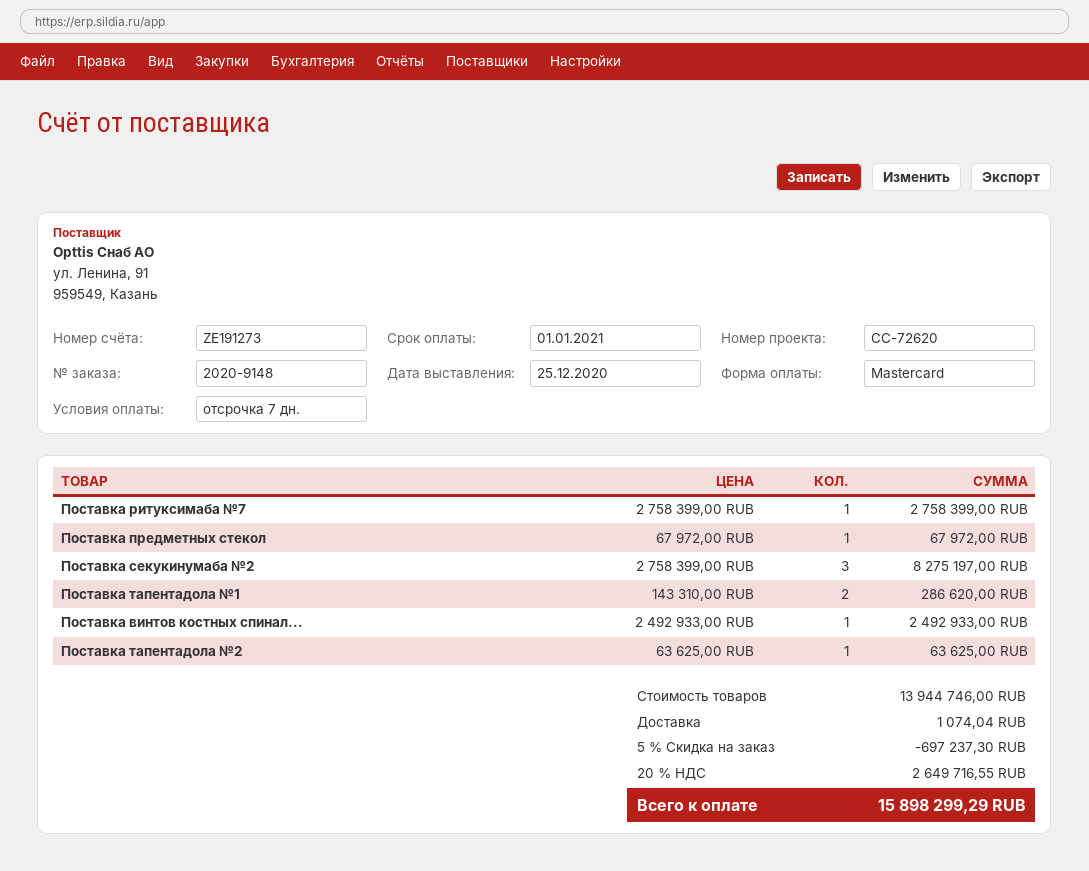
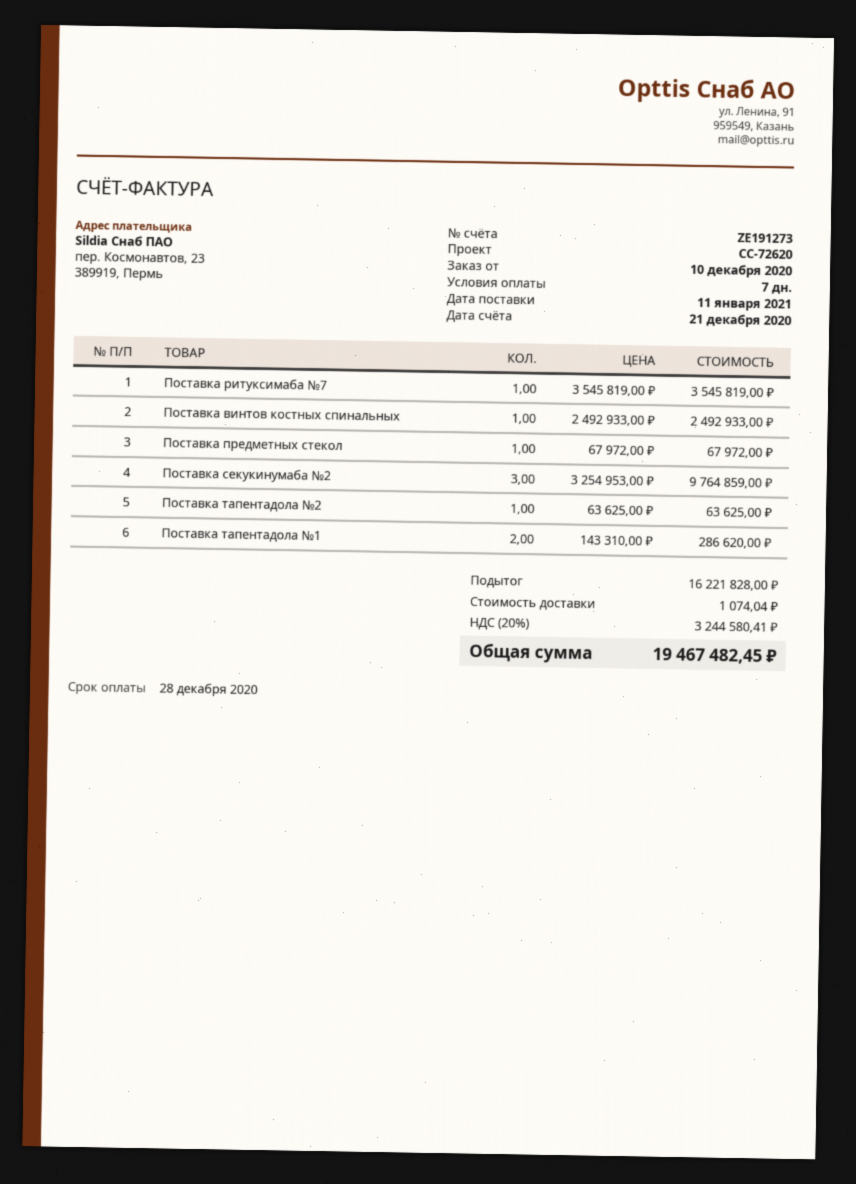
invoice date: 2020-12-25 -> 2020-12-21
due date: 2021-01-01 -> 2020-12-28
Поставка ритуксимаба №7: 1 x 2758399.00 = 2758399.00 -> 1 x 3545819.00 = 3545819.00
Поставка секукинумаба №2: 3 x 2758399.00 = 8275197.00 -> 3 x 3254953.00 = 9764859.00
subtotal: 13944746.00 -> 16221828.00
discount: 5% = 697237.30 -> none
tax: 20% = 2649716.55 -> 20% = 3244580.41
total: 15898299.29 -> 19467482.45

